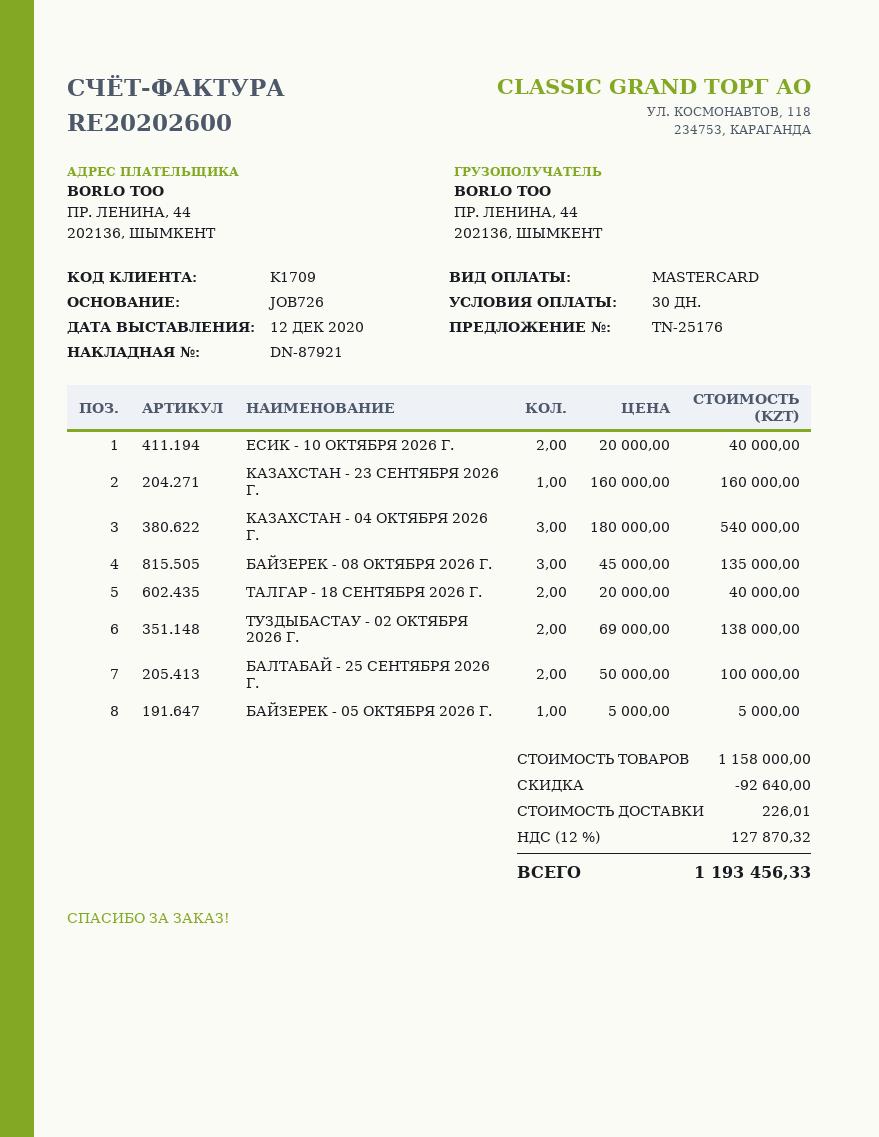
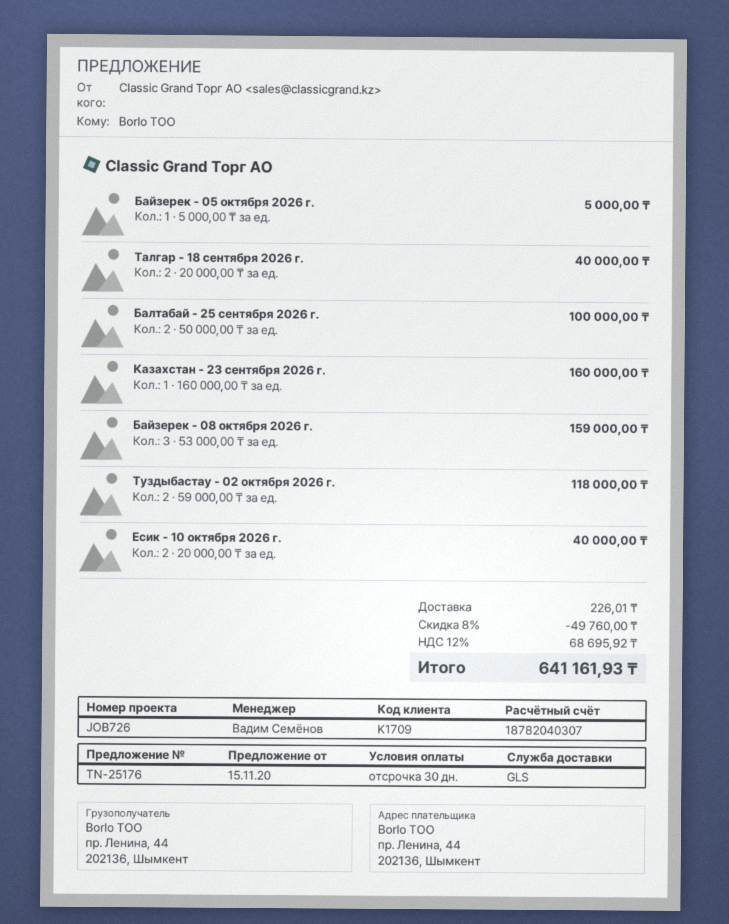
КАЗАХСТАН - 04 ОКТЯБРЯ 2026 Г.: 3 x 180000.00 = 540000.00 -> none
БАЙЗЕРЕК - 08 ОКТЯБРЯ 2026 Г.: 3 x 45000.00 = 135000.00 -> 3 x 53000.00 = 159000.00
ТУЗДЫБАСТАУ - 02 ОКТЯБРЯ 2026 Г.: 2 x 69000.00 = 138000.00 -> 2 x 59000.00 = 118000.00
discount: 92640.00 -> 49760.00
tax: 12% = 127870.32 -> 12% = 68695.92
total: 1193456.33 -> 641161.93

